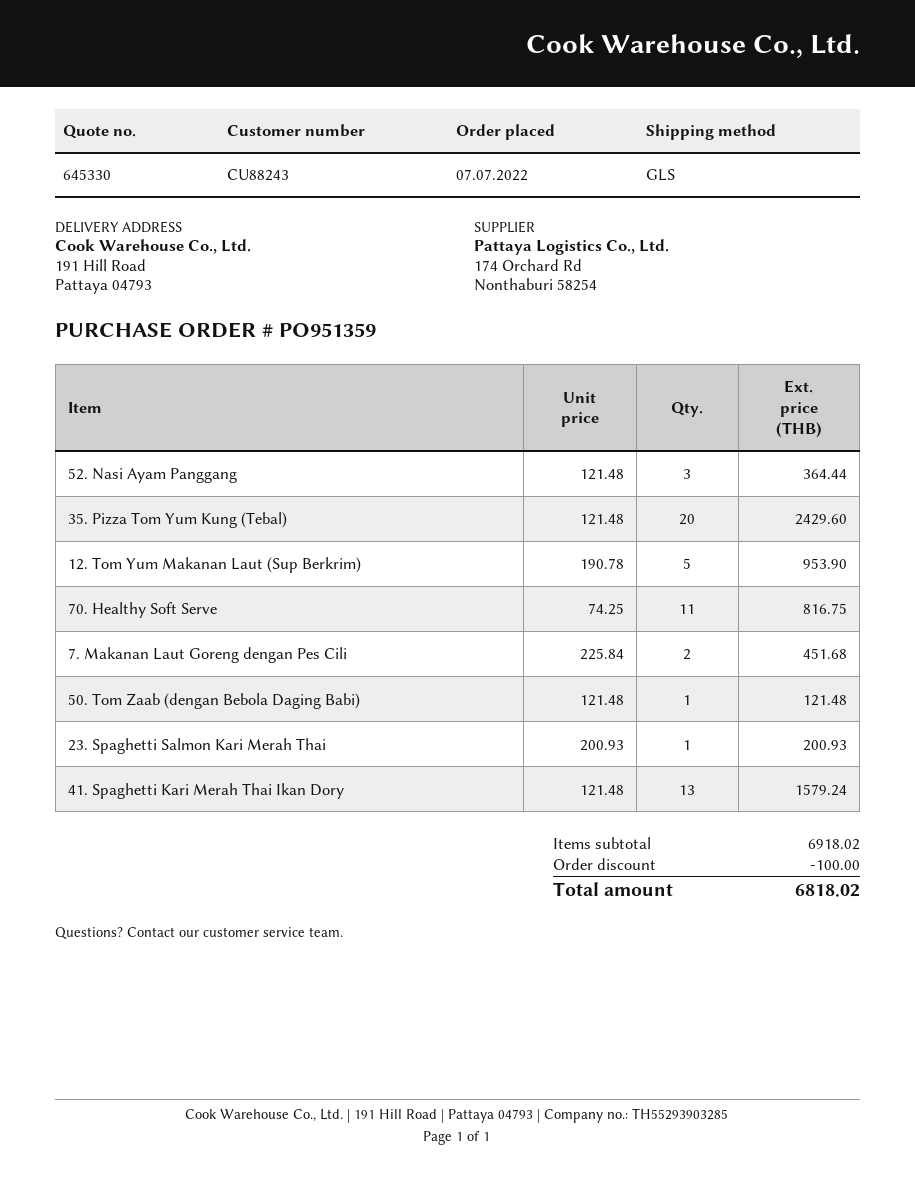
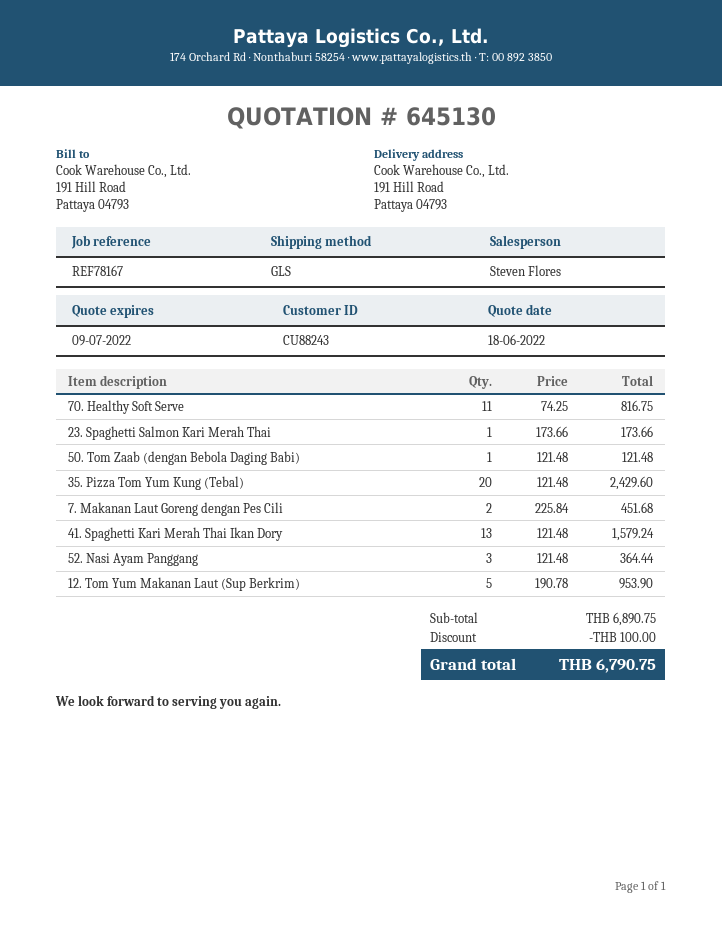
quote number: 645330 -> 645130
23. Spaghetti Salmon Kari Merah Thai: 1 x 200.93 = 200.93 -> 1 x 173.66 = 173.66
subtotal: 6918.02 -> 6890.75
total: 6818.02 -> 6790.75

